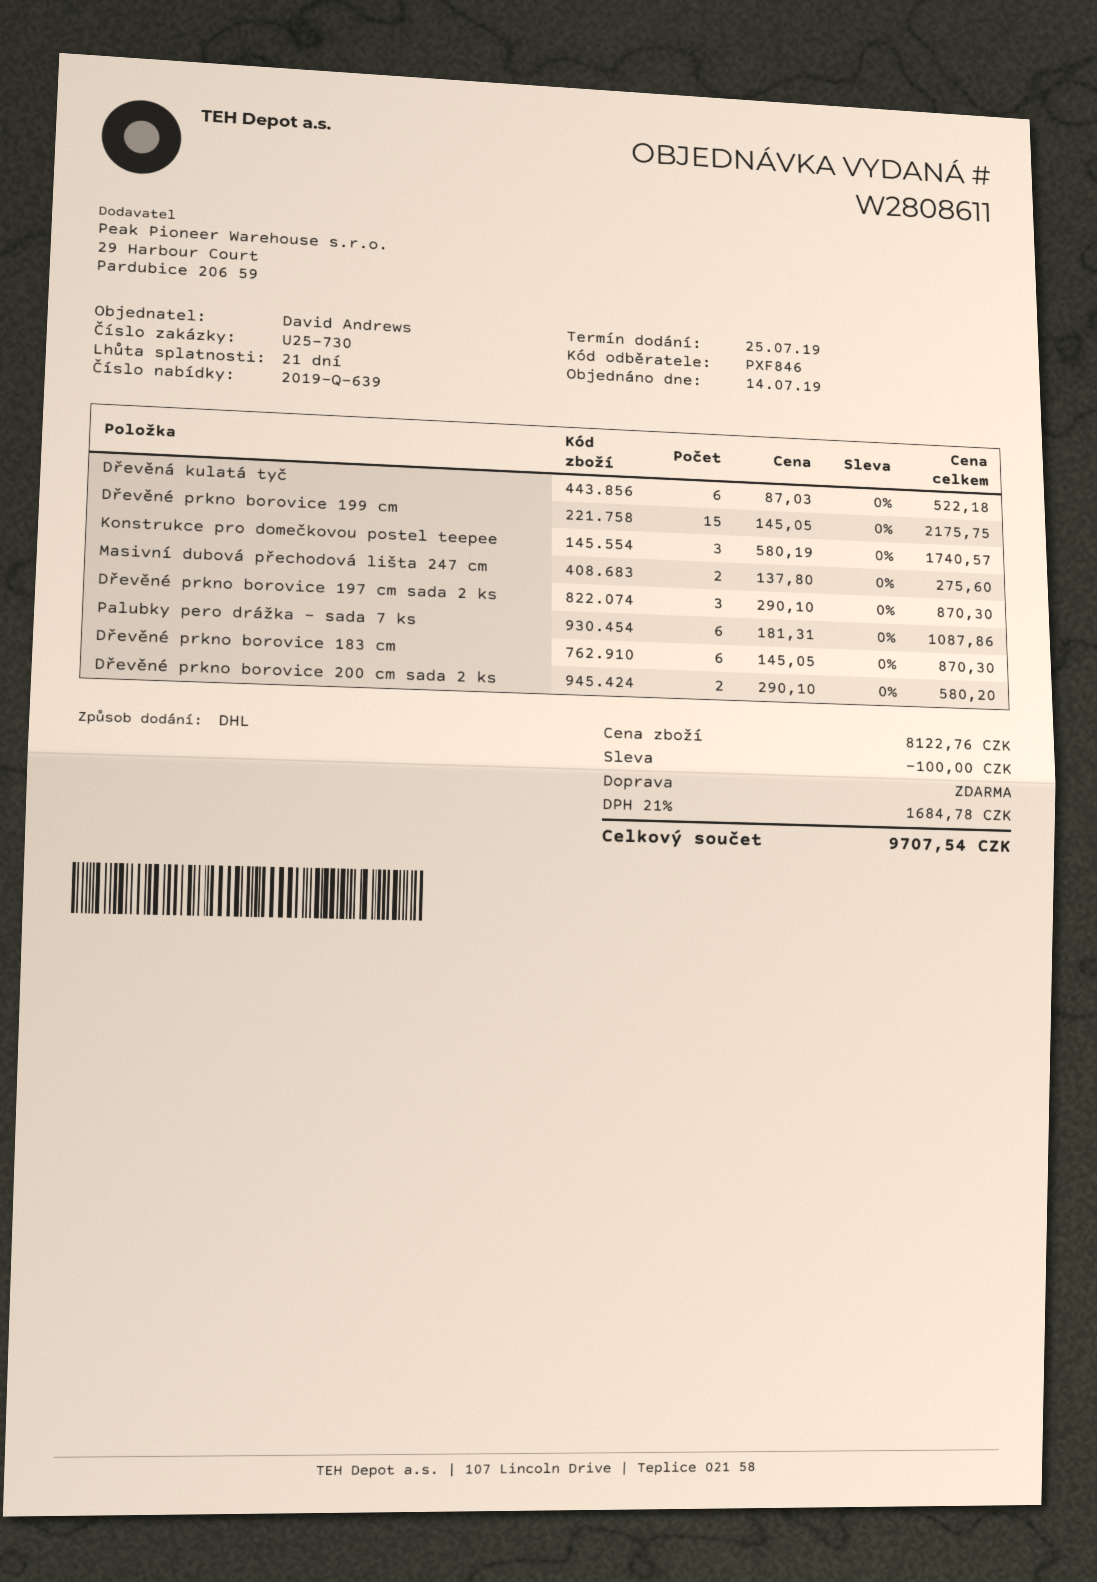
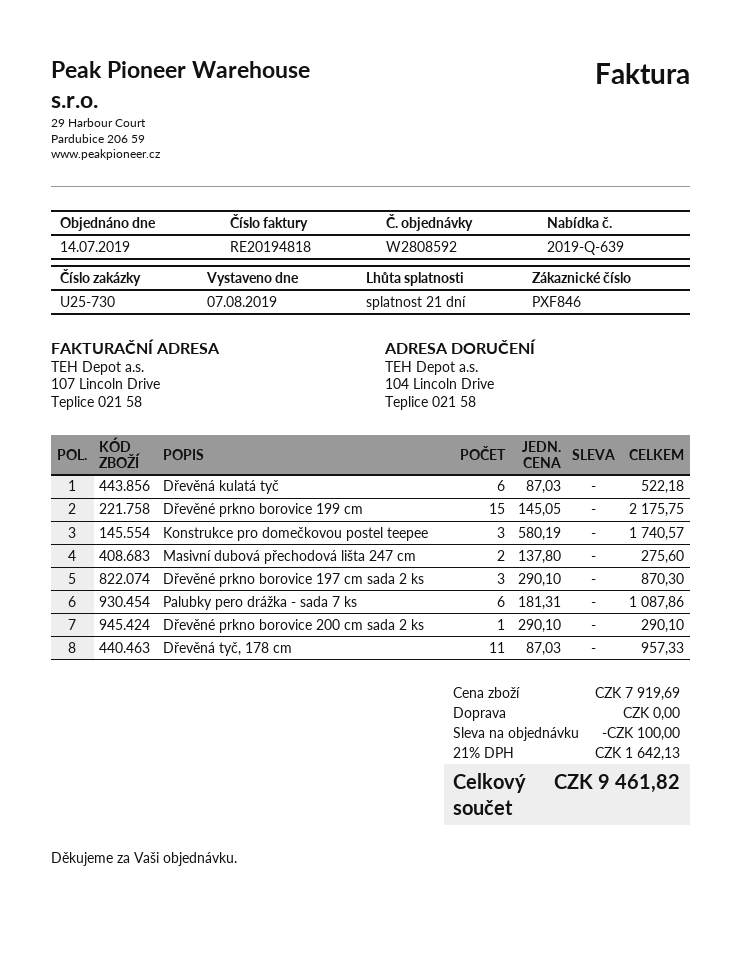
order number: W2808611 -> W2808592
Dřevěné prkno borovice 183 cm: 6 x 145.05 = 870.30 -> none
Dřevěné prkno borovice 200 cm sada 2 ks: 2 x 290.10 = 580.20 -> 1 x 290.10 = 290.10
Dřevěná tyč, 178 cm: none -> 11 x 87.03 = 957.33
subtotal: 8122.76 -> 7919.69
tax: 21% = 1684.78 -> 21% = 1642.13
total: 9707.54 -> 9461.82

